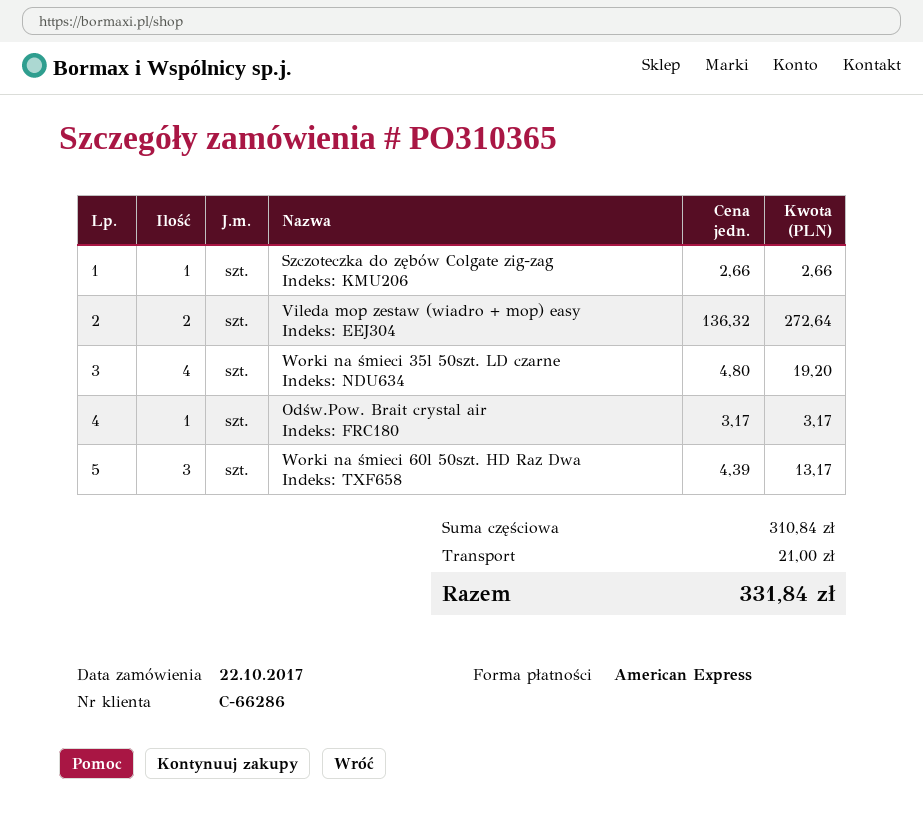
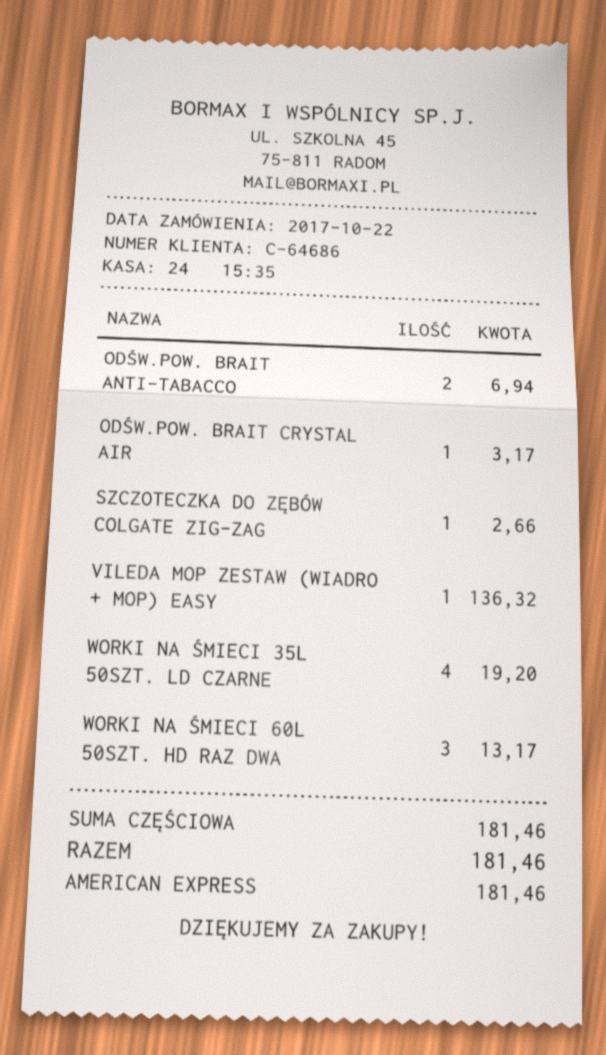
customer number: C-66286 -> C-64686
Vileda mop zestaw (wiadro + mop) easy: 2 for 272.64 -> 1 for 136.32
ODŚW.POW. BRAIT ANTI-TABACCO: none -> 2 for 6.94
subtotal: 310.84 -> 181.46
shipping: 21.00 -> none
total: 331.84 -> 181.46

